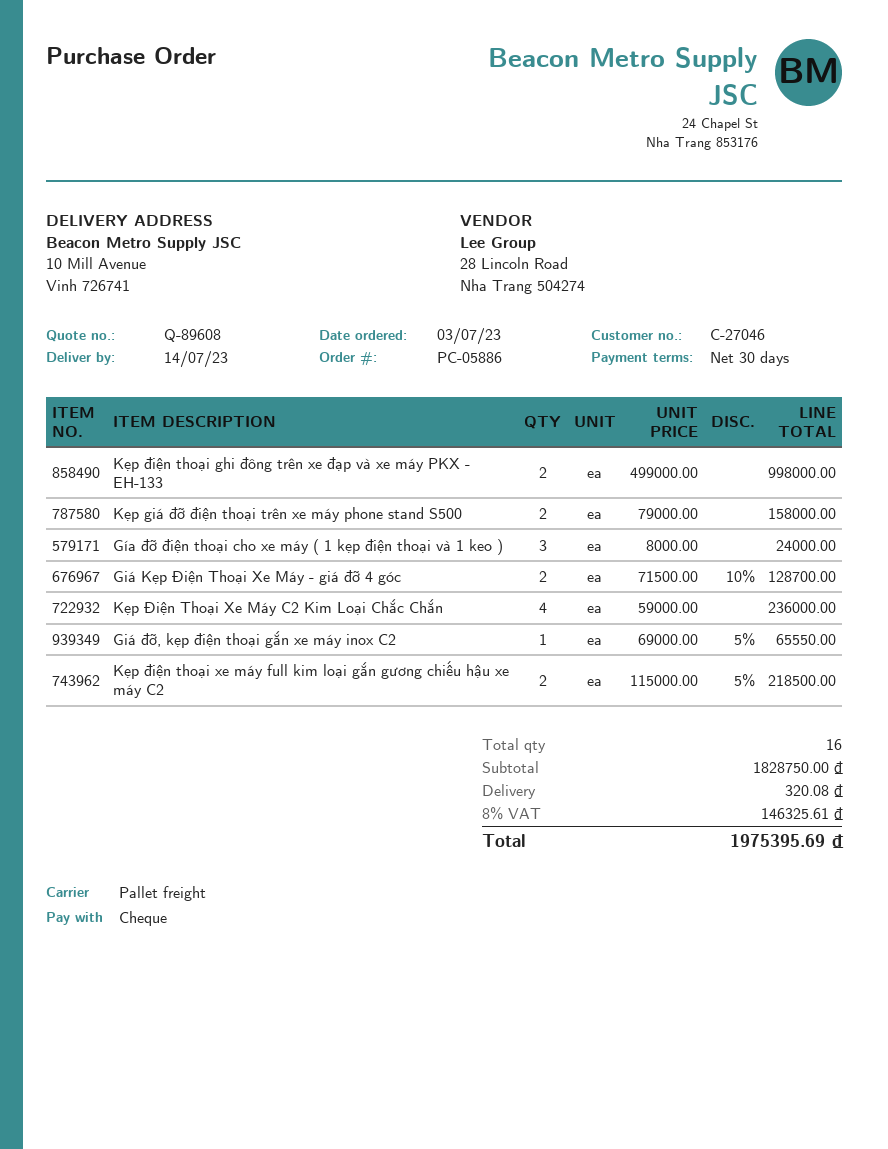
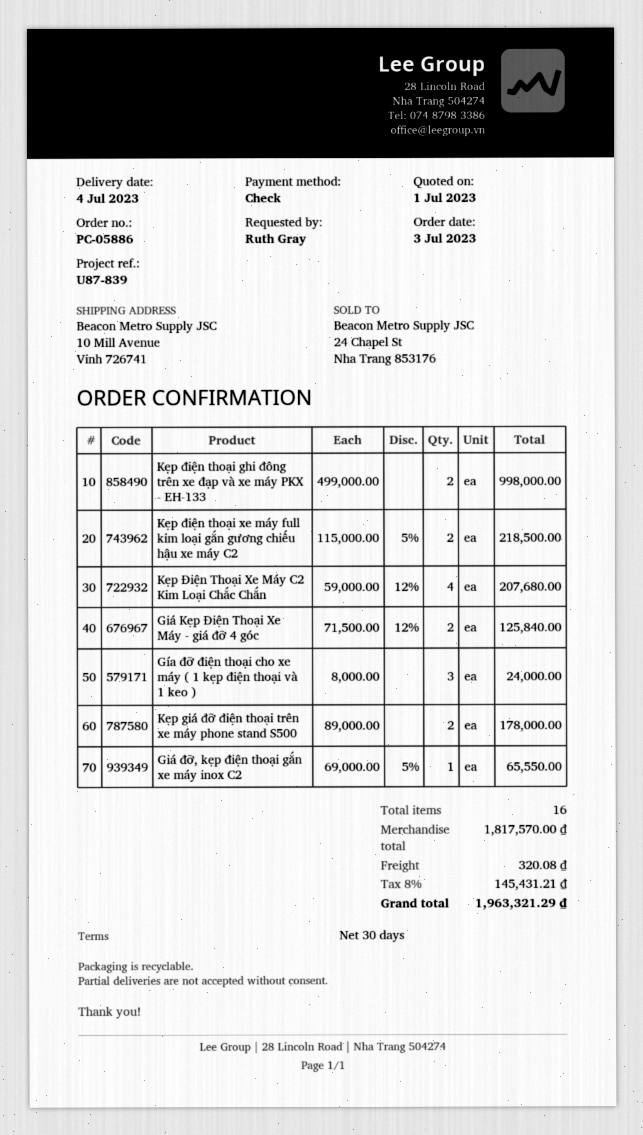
delivery date: 2023-07-14 -> 2023-07-04
Kẹp giá đỡ điện thoại trên xe máy phone stand S500: 2 x 79000.00 = 158000.00 -> 2 x 89000.00 = 178000.00
Giá Kẹp Điện Thoại Xe Máy - giá đỡ 4 góc: 2 x 71500.00 - 10% = 128700.00 -> 2 x 71500.00 - 12% = 125840.00
Kẹp Điện Thoại Xe Máy C2 Kim Loại Chắc Chắn: 4 x 59000.00 = 236000.00 -> 4 x 59000.00 - 12% = 207680.00
subtotal: 1828750.00 -> 1817570.00
tax: 8% = 146325.61 -> 8% = 145431.21
total: 1975395.69 -> 1963321.29

